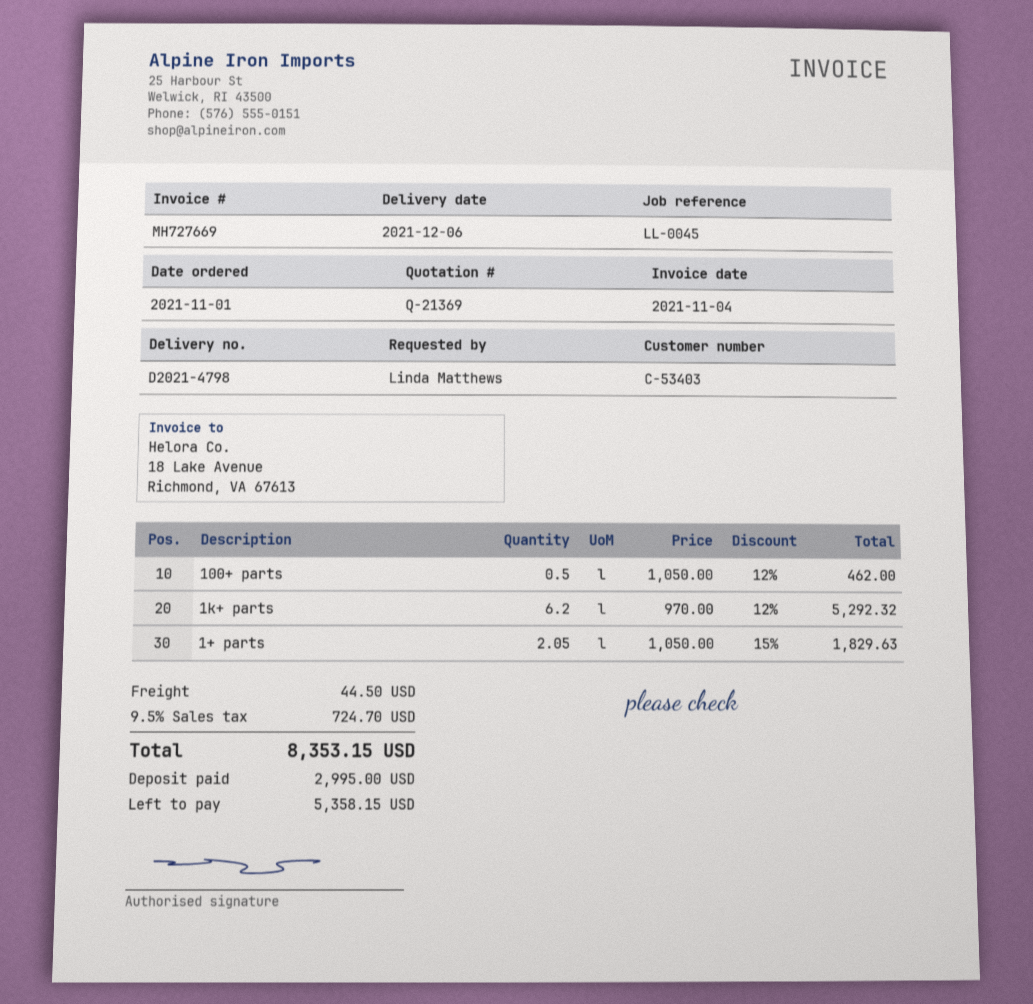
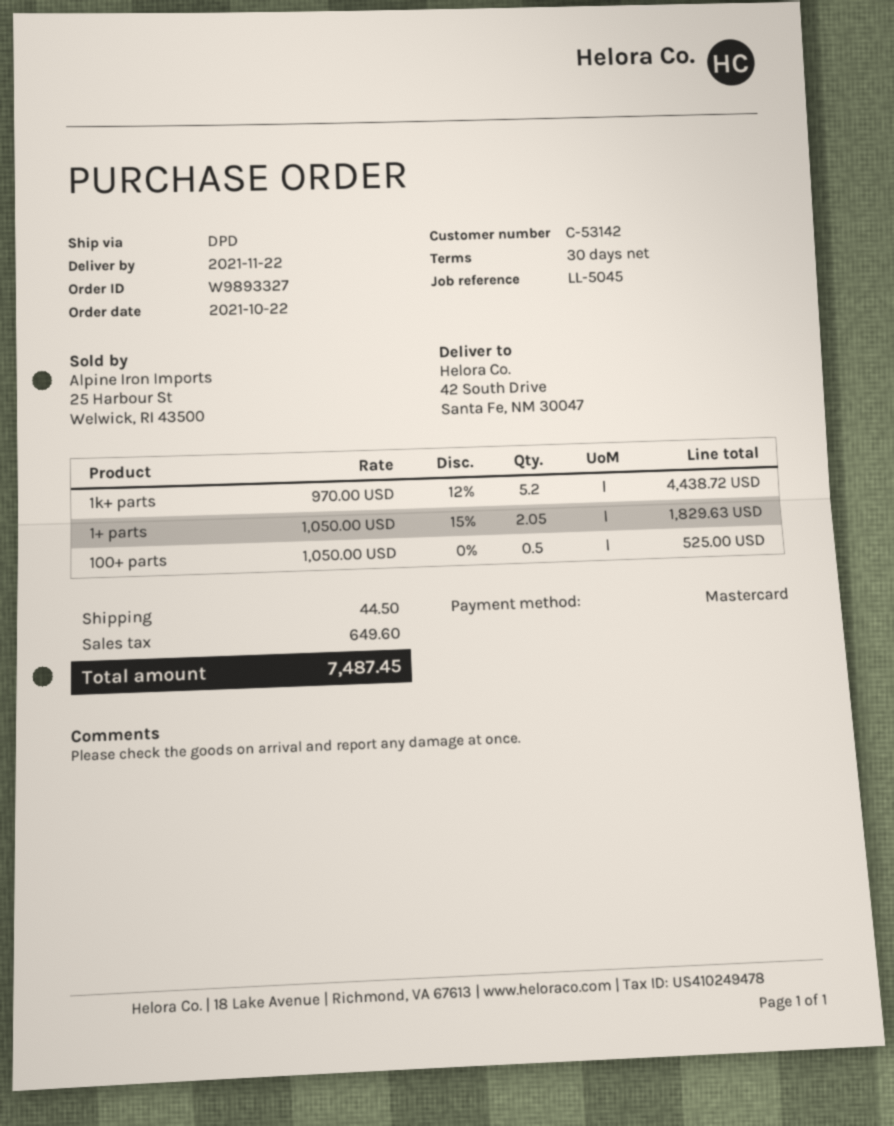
order date: 2021-11-01 -> 2021-10-22
delivery date: 2021-12-06 -> 2021-11-22
customer number: C-53403 -> C-53142
reference: LL-0045 -> LL-5045
100+ parts: 0.5 x 1050.00 - 12% = 462.00 -> 0.5 x 1050.00 = 525.00
1k+ parts: 6.2 x 970.00 - 12% = 5292.32 -> 5.2 x 970.00 - 12% = 4438.72
tax: 724.70 -> 649.60
total: 8353.15 -> 7487.45

